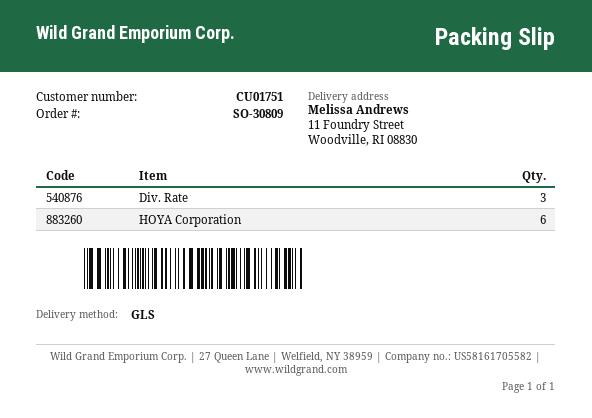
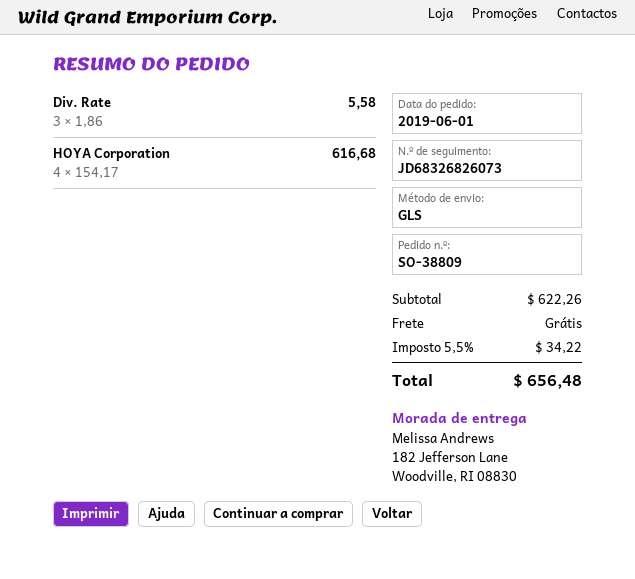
order number: SO-30809 -> SO-38809
ship to: 11 Foundry Street, Woodville, RI 08830 -> 182 Jefferson Lane, Woodville, RI 08830
HOYA Corporation: 6 -> 4

